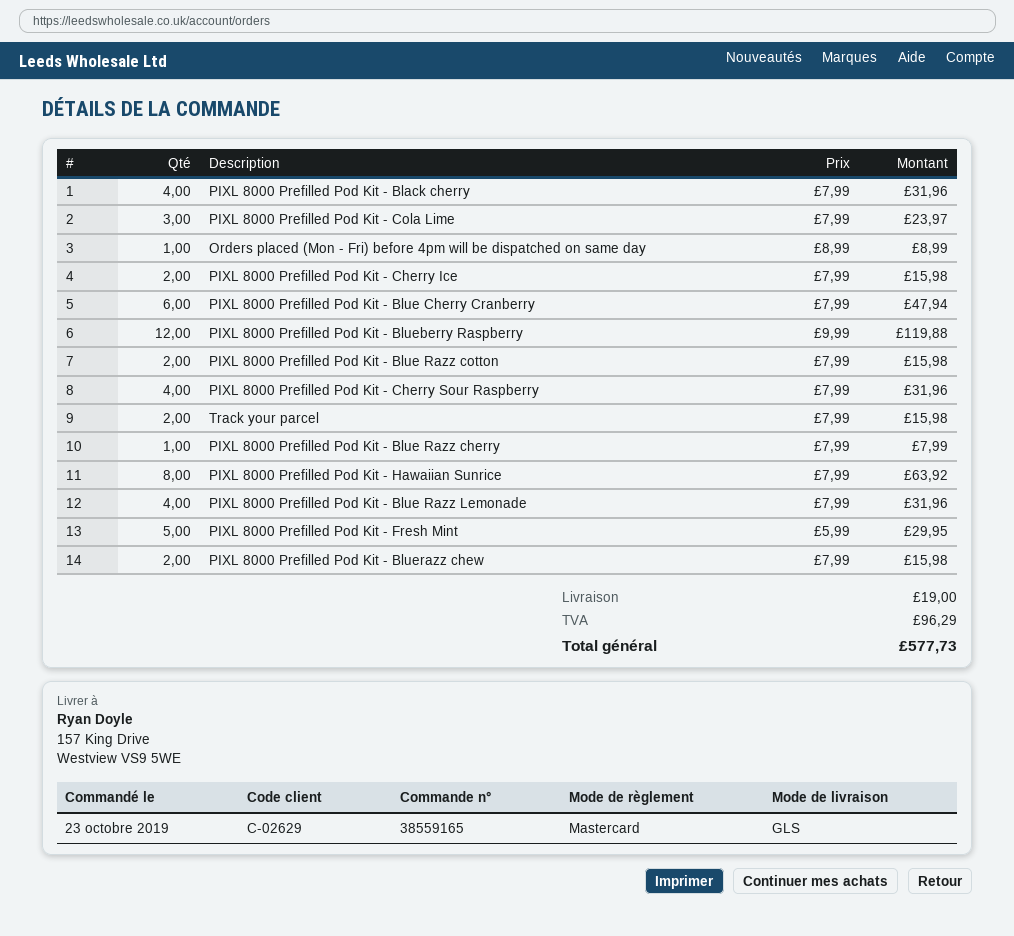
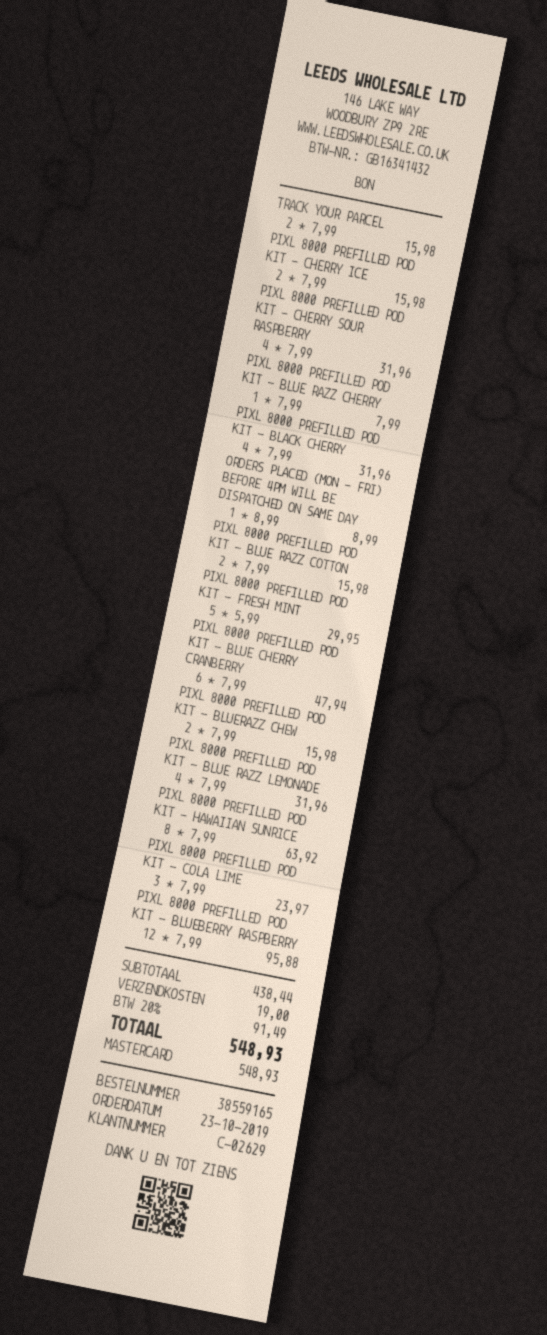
PIXL 8000 Prefilled Pod Kit - Blueberry Raspberry: 12 x 9.99 = 119.88 -> 12 x 7.99 = 95.88
tax: 96.29 -> 91.49
total: 577.73 -> 548.93

